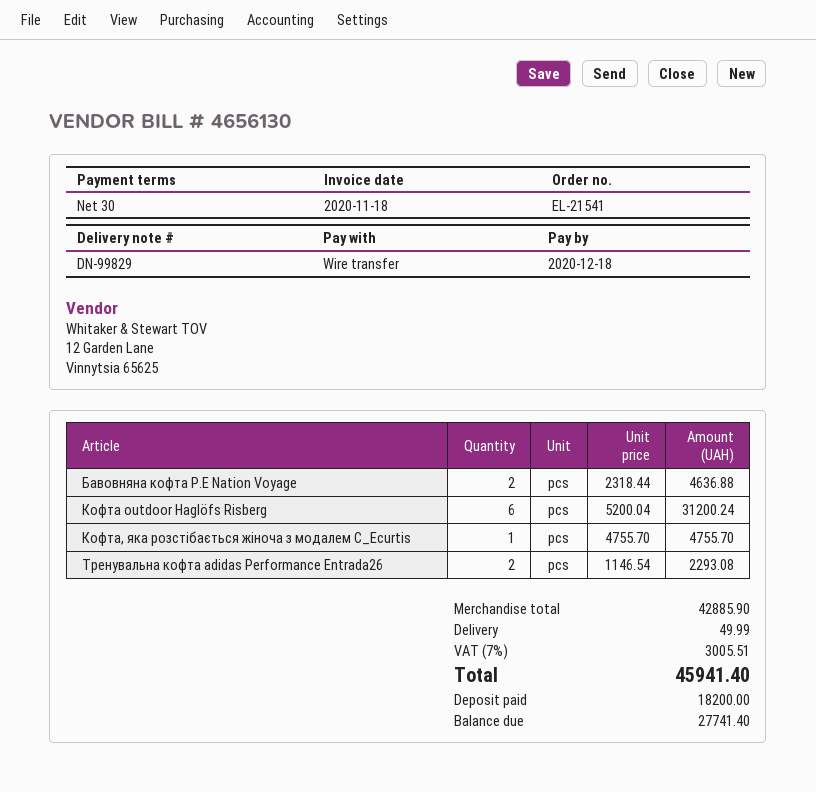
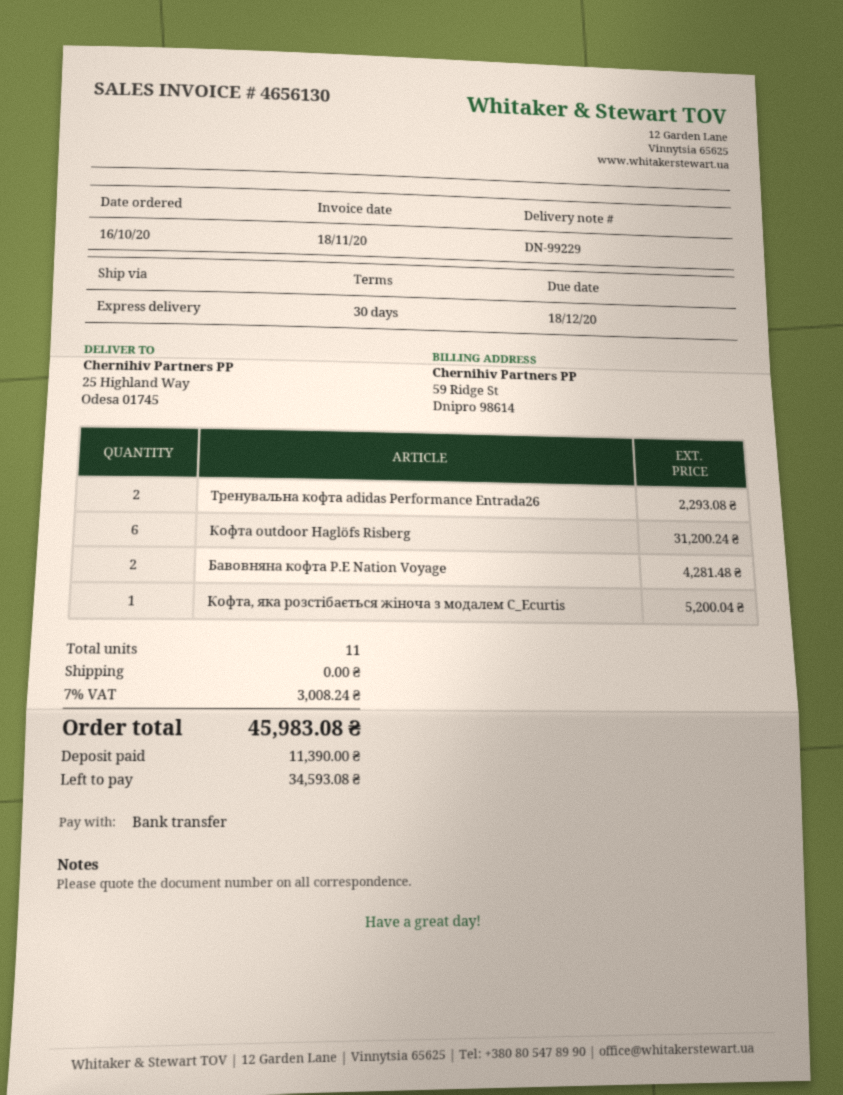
delivery note number: DN-99829 -> DN-99229
Бавовняна кофта P.E Nation Voyage: 2 for 4636.88 -> 2 for 4281.48
Кофта, яка розстібається жіноча з модалем C_Ecurtis: 1 for 4755.70 -> 1 for 5200.04
shipping: 49.99 -> 0.00
tax: 7% = 3005.51 -> 7% = 3008.24
total: 45941.40 -> 45983.08
deposit: 18200.00 -> 11390.00
balance: 27741.40 -> 34593.08

